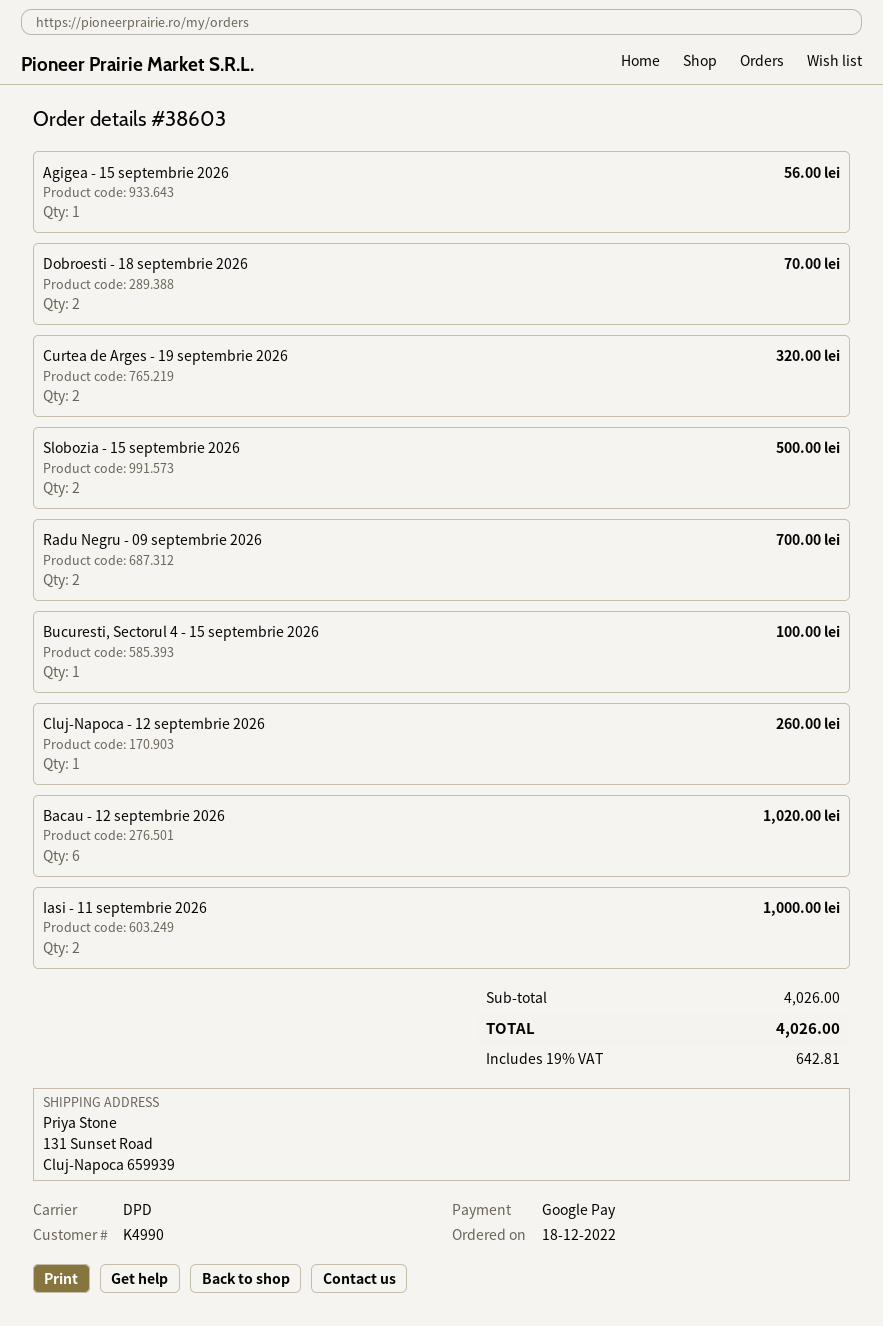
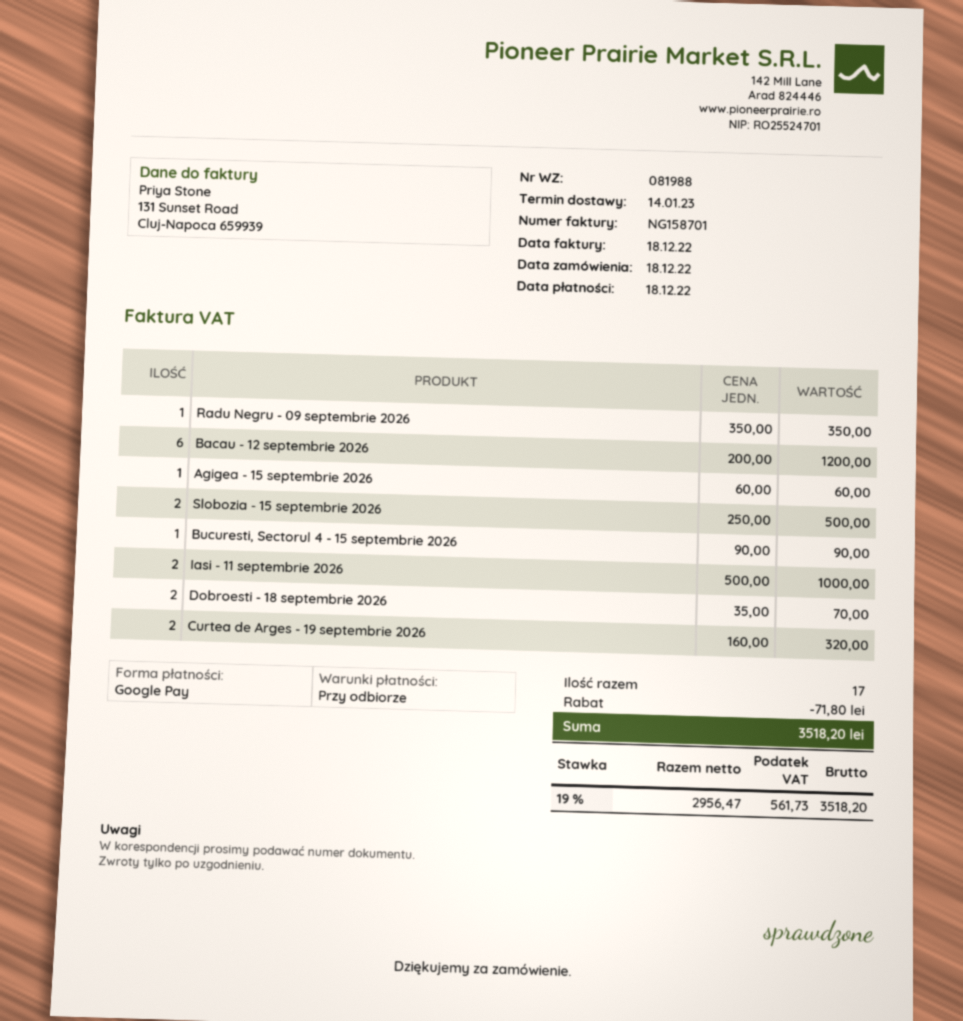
Agigea - 15 septembrie 2026: 1 for 56.00 -> 1 for 60.00
Radu Negru - 09 septembrie 2026: 2 for 700.00 -> 1 for 350.00
Bucuresti, Sectorul 4 - 15 septembrie 2026: 1 for 100.00 -> 1 for 90.00
Cluj-Napoca - 12 septembrie 2026: 1 for 260.00 -> none
Bacau - 12 septembrie 2026: 6 for 1020.00 -> 6 for 1200.00
discount: none -> 71.80
tax: 19% = 642.81 -> 19% = 561.73
total: 4026.00 -> 3518.20

